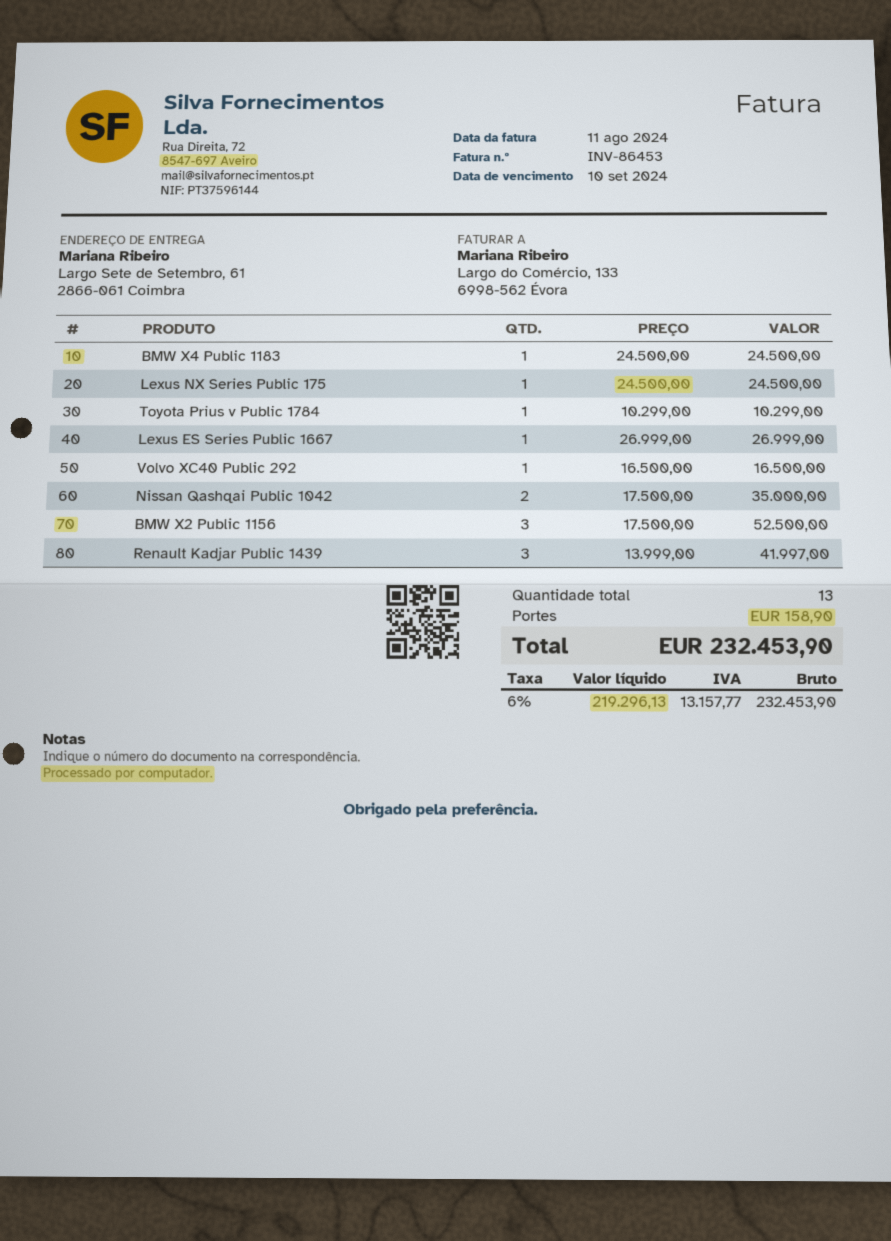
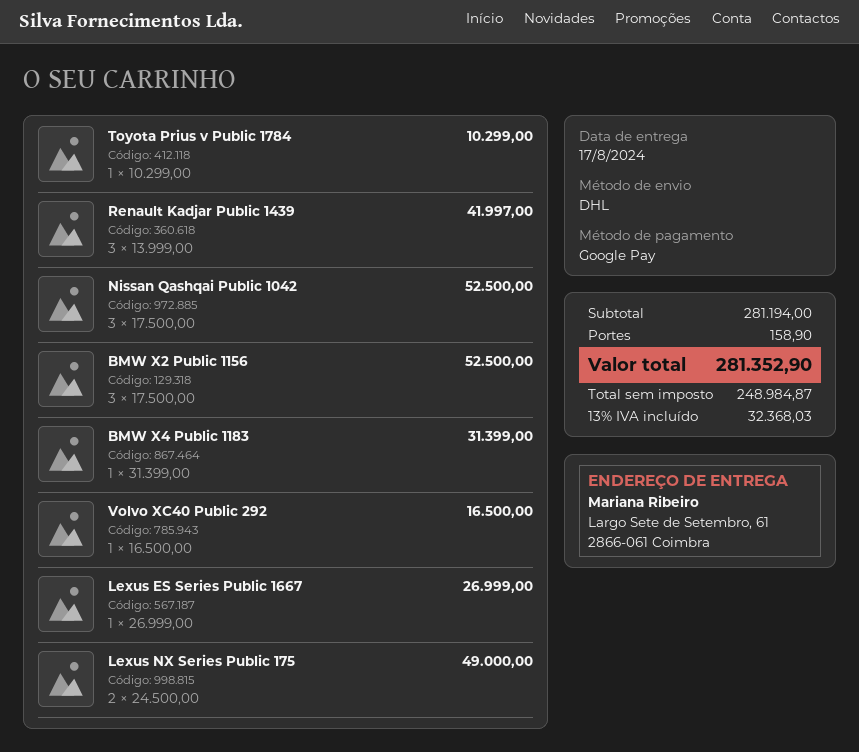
BMW X4 Public 1183: 1 x 24500.00 = 24500.00 -> 1 x 31399.00 = 31399.00
Lexus NX Series Public 175: 1 x 24500.00 = 24500.00 -> 2 x 24500.00 = 49000.00
Nissan Qashqai Public 1042: 2 x 17500.00 = 35000.00 -> 3 x 17500.00 = 52500.00
net: 219296.13 -> 248984.87
tax: 6% = 13157.77 -> 13% = 32368.03
total: 232453.90 -> 281352.90

